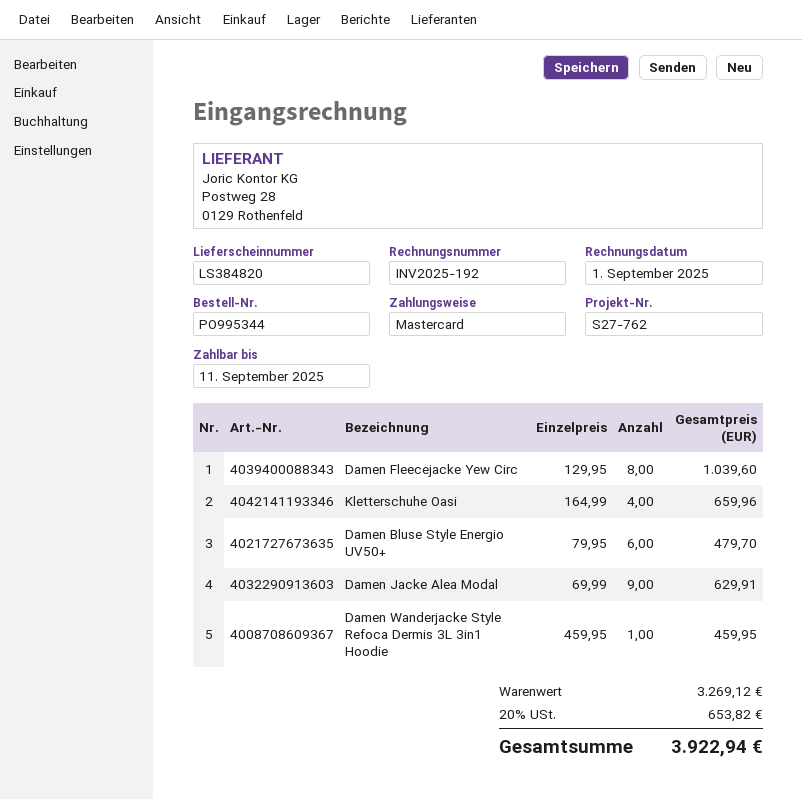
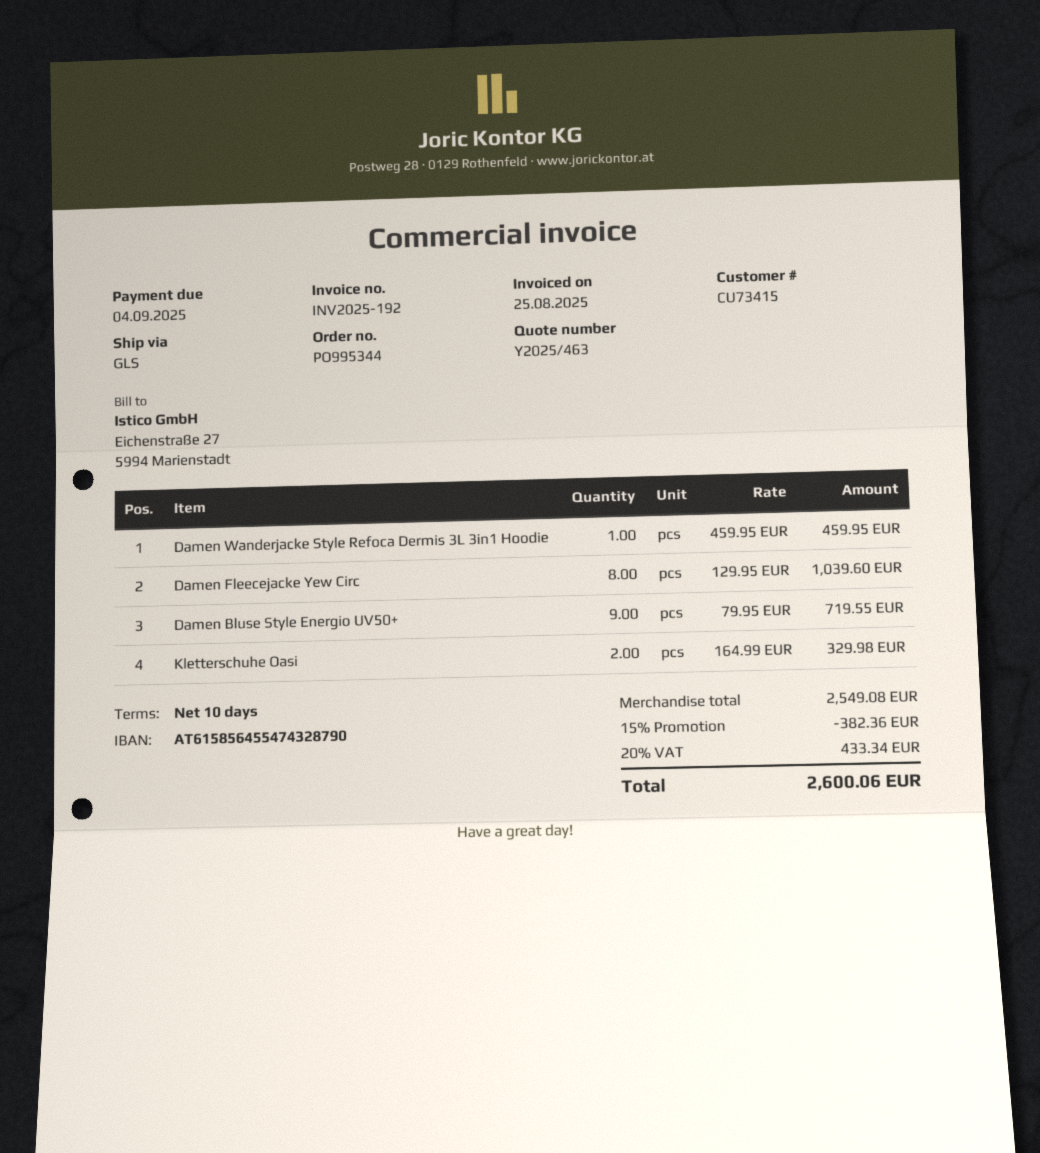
invoice date: 2025-09-01 -> 2025-08-25
due date: 2025-09-11 -> 2025-09-04
Kletterschuhe Oasi: 4 x 164.99 = 659.96 -> 2 x 164.99 = 329.98
Damen Bluse Style Energio UV50+: 6 x 79.95 = 479.70 -> 9 x 79.95 = 719.55
Damen Jacke Alea Modal: 9 x 69.99 = 629.91 -> none
subtotal: 3269.12 -> 2549.08
discount: none -> 15% = 382.36
tax: 20% = 653.82 -> 20% = 433.34
total: 3922.94 -> 2600.06

